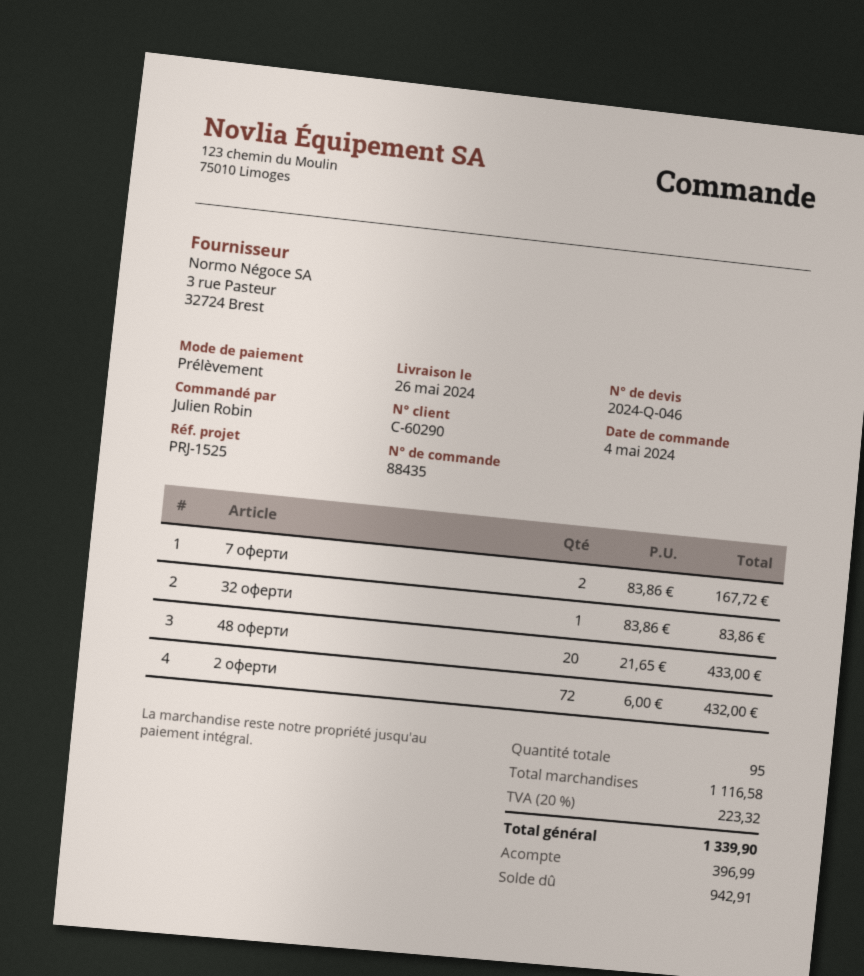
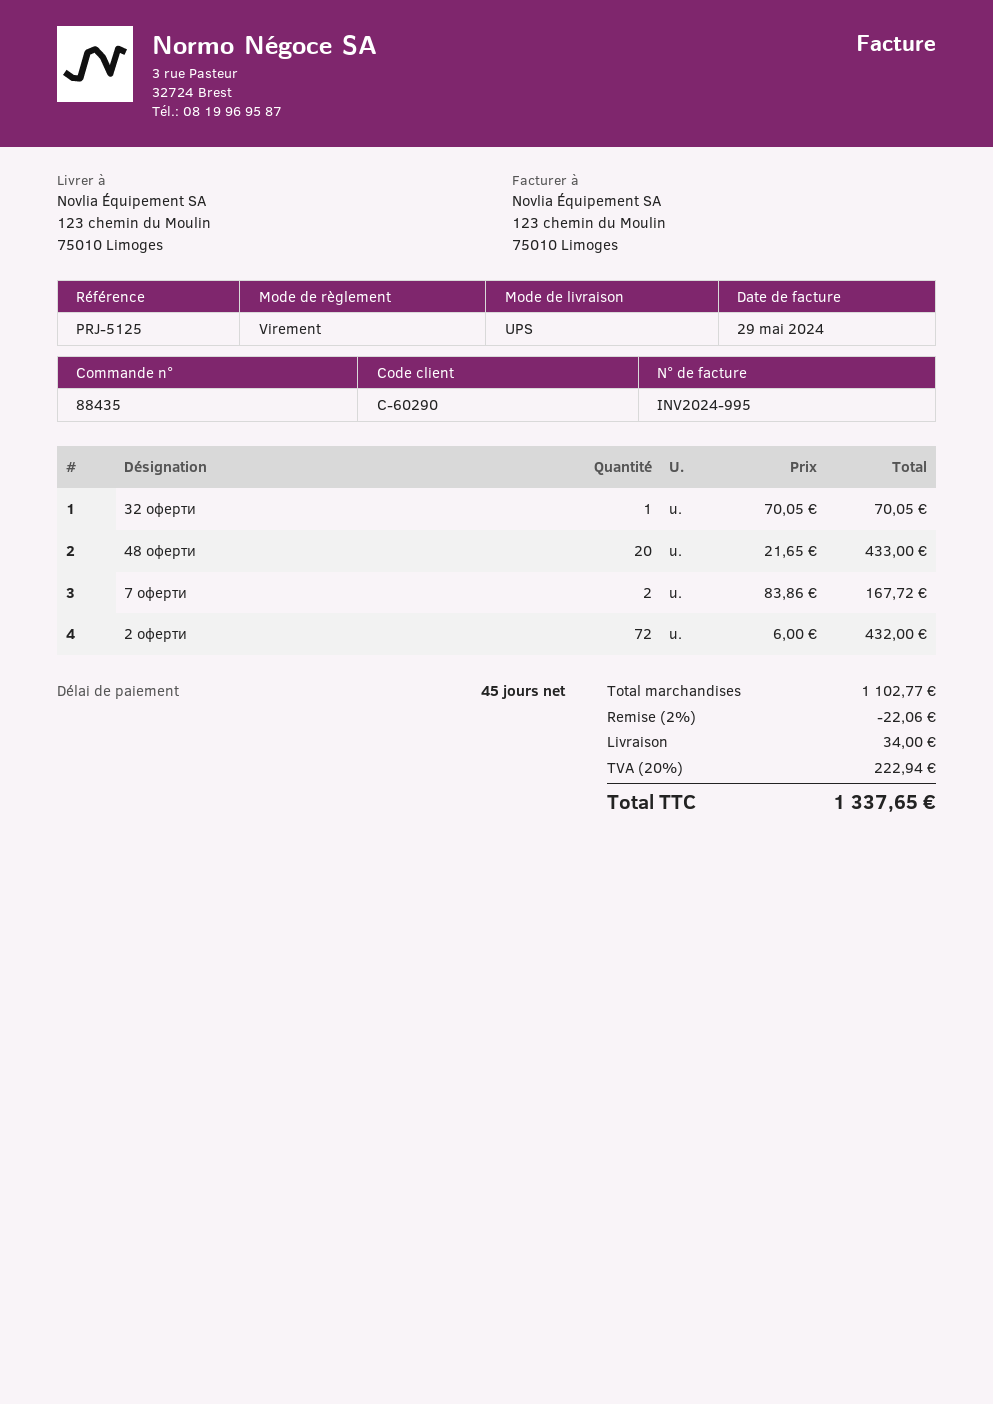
reference: PRJ-1525 -> PRJ-5125
payment method: direct debit -> bank transfer
32 оферти: 1 x 83.86 = 83.86 -> 1 x 70.05 = 70.05
subtotal: 1116.58 -> 1102.77
discount: none -> 2% = 22.06
shipping: none -> 34.00
tax: 20% = 223.32 -> 20% = 222.94
total: 1339.90 -> 1337.65

